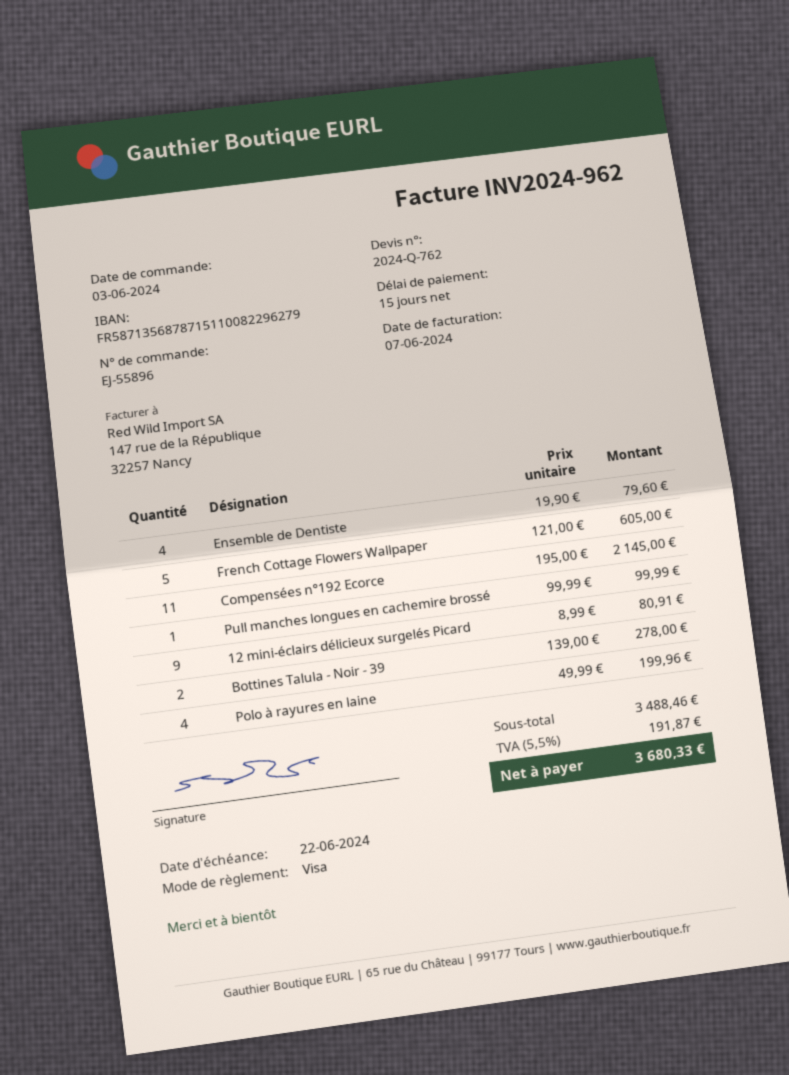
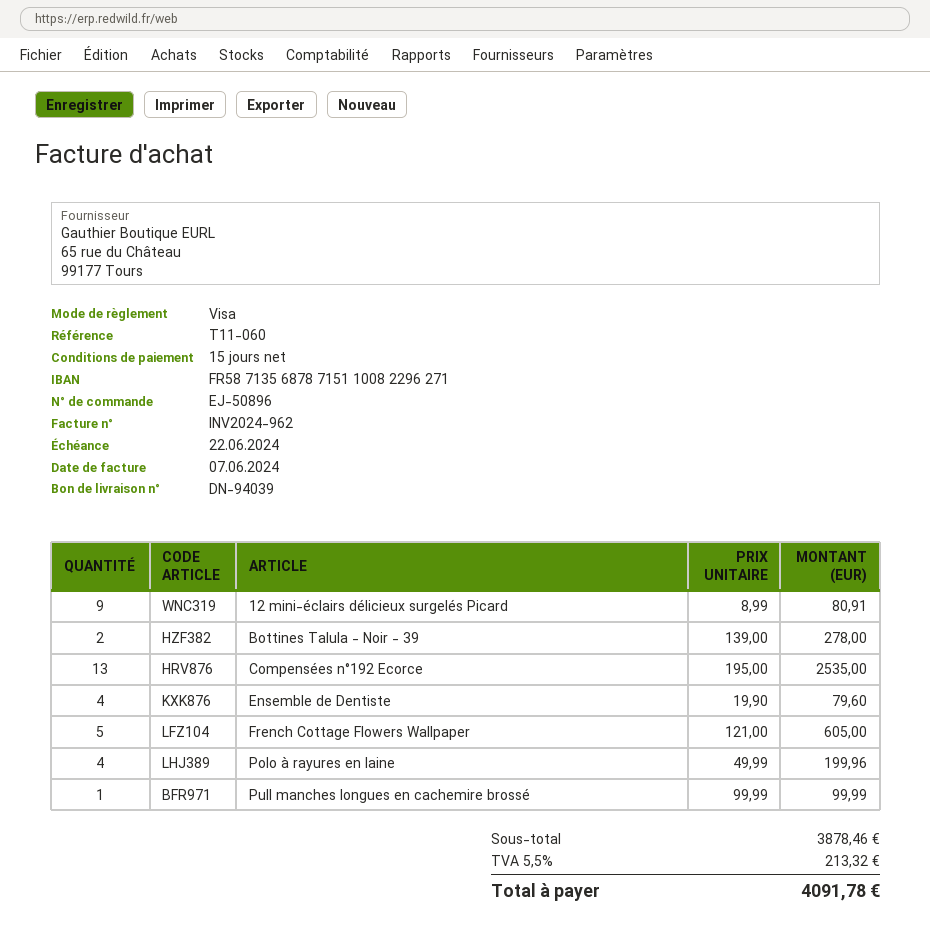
order number: EJ-55896 -> EJ-50896
bank account: FR5871356878715110082296279 -> FR5871356878715110082296271
Compensées n°192 Ecorce: 11 x 195.00 = 2145.00 -> 13 x 195.00 = 2535.00
subtotal: 3488.46 -> 3878.46
tax: 5.5% = 191.87 -> 5.5% = 213.32
total: 3680.33 -> 4091.78

